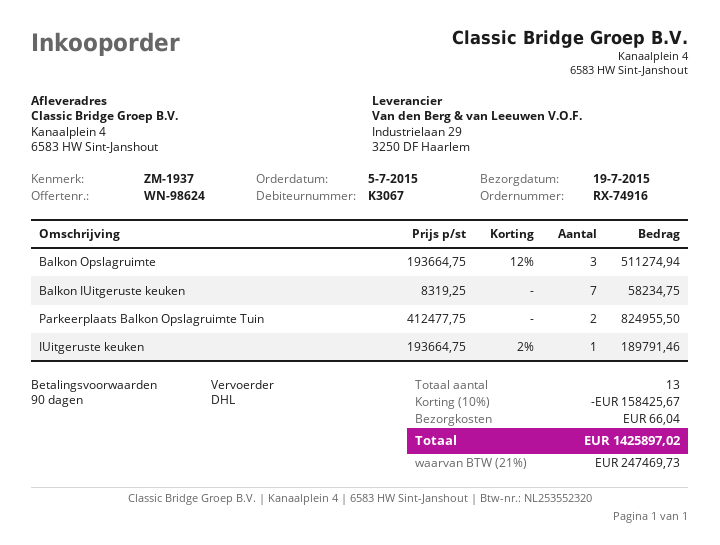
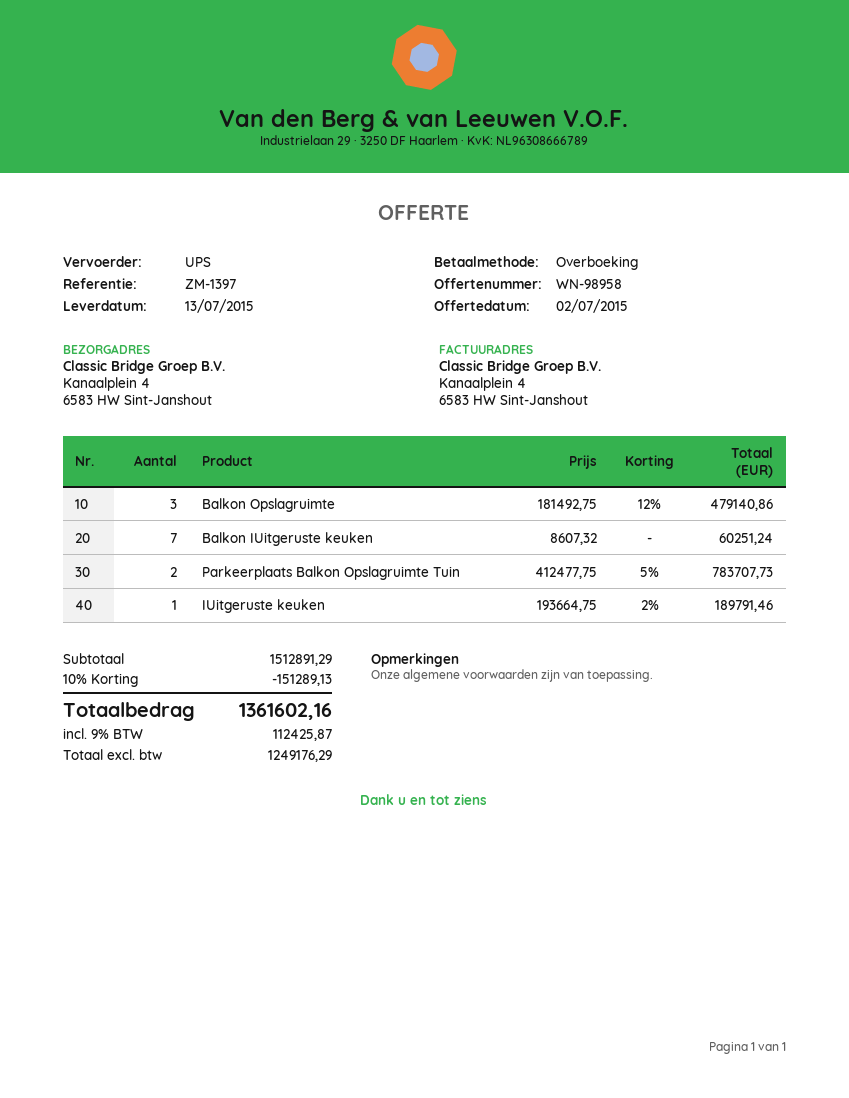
quote number: WN-98624 -> WN-98958
delivery date: 2015-07-19 -> 2015-07-13
reference: ZM-1937 -> ZM-1397
shipping method: DHL -> UPS
Balkon Opslagruimte: 3 x 193664.75 - 12% = 511274.94 -> 3 x 181492.75 - 12% = 479140.86
Balkon IUitgeruste keuken: 7 x 8319.25 = 58234.75 -> 7 x 8607.32 = 60251.24
Parkeerplaats Balkon Opslagruimte Tuin: 2 x 412477.75 = 824955.50 -> 2 x 412477.75 - 5% = 783707.73
discount: 10% = 158425.67 -> 10% = 151289.13
shipping: 66.04 -> none
tax: 21% = 247469.73 -> 9% = 112425.87
total: 1425897.02 -> 1361602.16

